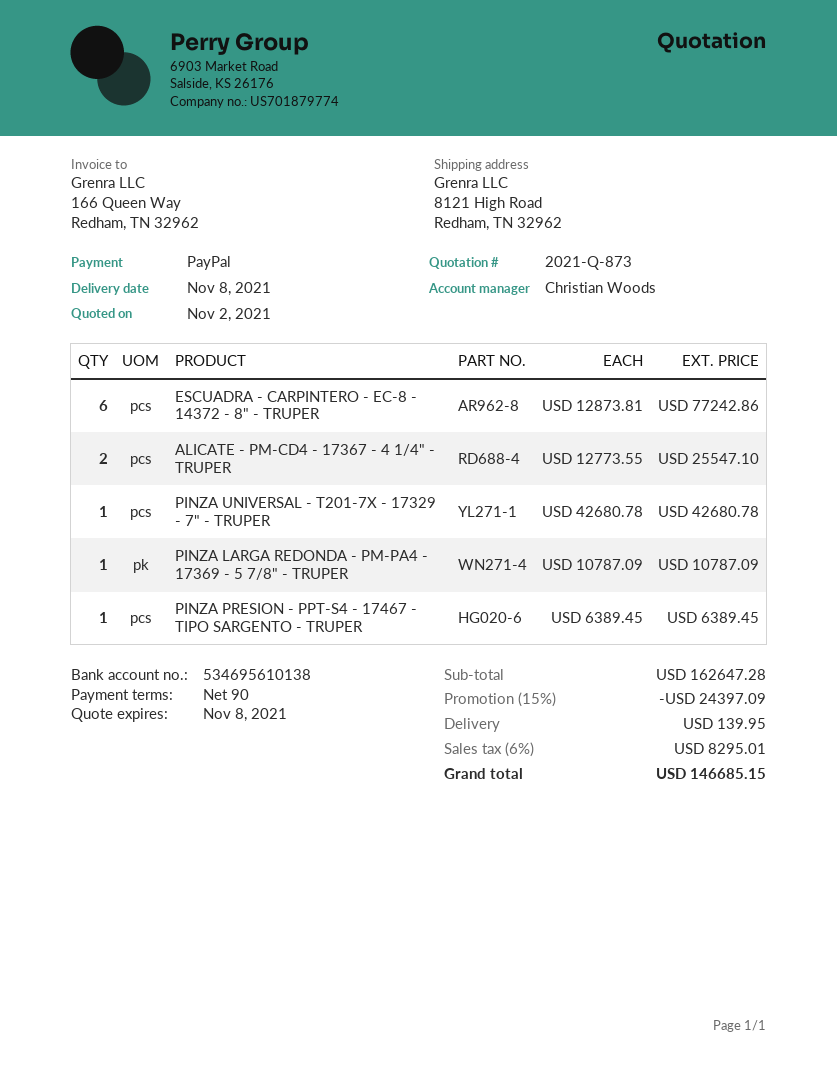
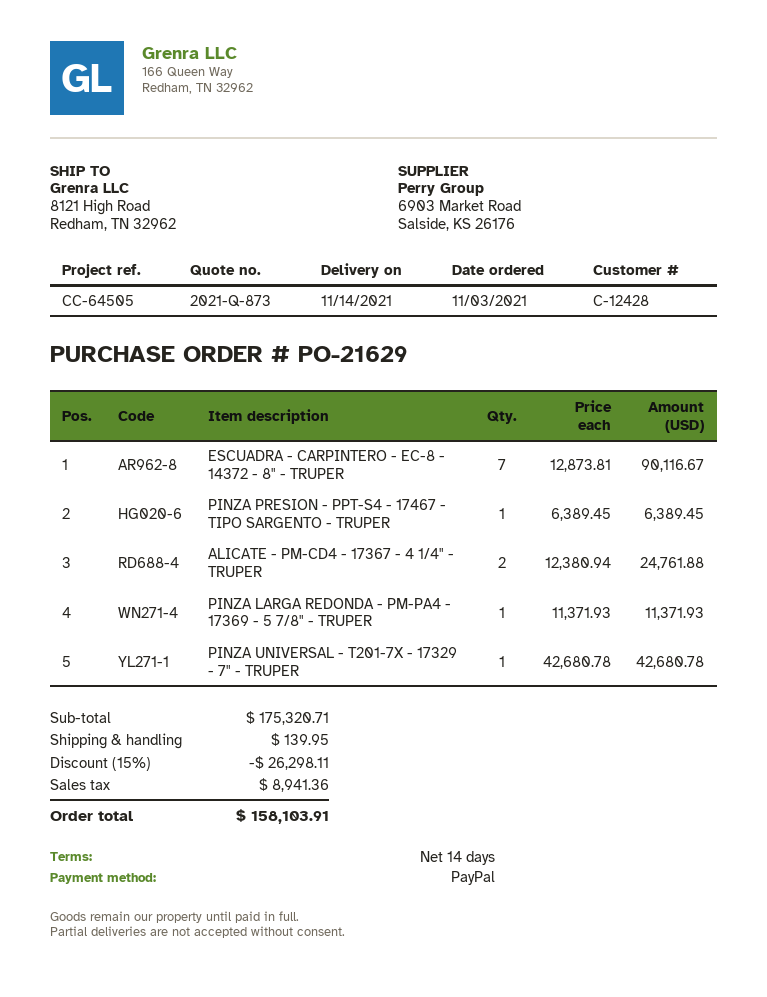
delivery date: 2021-11-08 -> 2021-11-14
payment terms: 90 days -> 14 days
ESCUADRA - CARPINTERO - EC-8 - 14372 - 8" - TRUPER: 6 x 12873.81 = 77242.86 -> 7 x 12873.81 = 90116.67
ALICATE - PM-CD4 - 17367 - 4 1/4" - TRUPER: 2 x 12773.55 = 25547.10 -> 2 x 12380.94 = 24761.88
PINZA LARGA REDONDA - PM-PA4 - 17369 - 5 7/8" - TRUPER: 1 x 10787.09 = 10787.09 -> 1 x 11371.93 = 11371.93
subtotal: 162647.28 -> 175320.71
discount: 15% = 24397.09 -> 15% = 26298.11
tax: 8295.01 -> 8941.36
total: 146685.15 -> 158103.91

